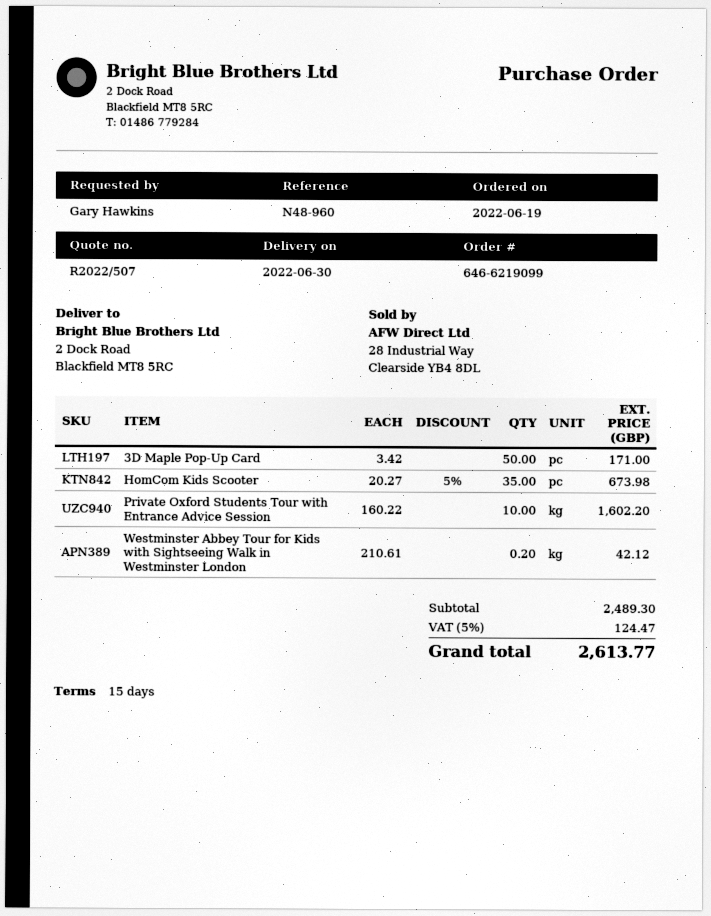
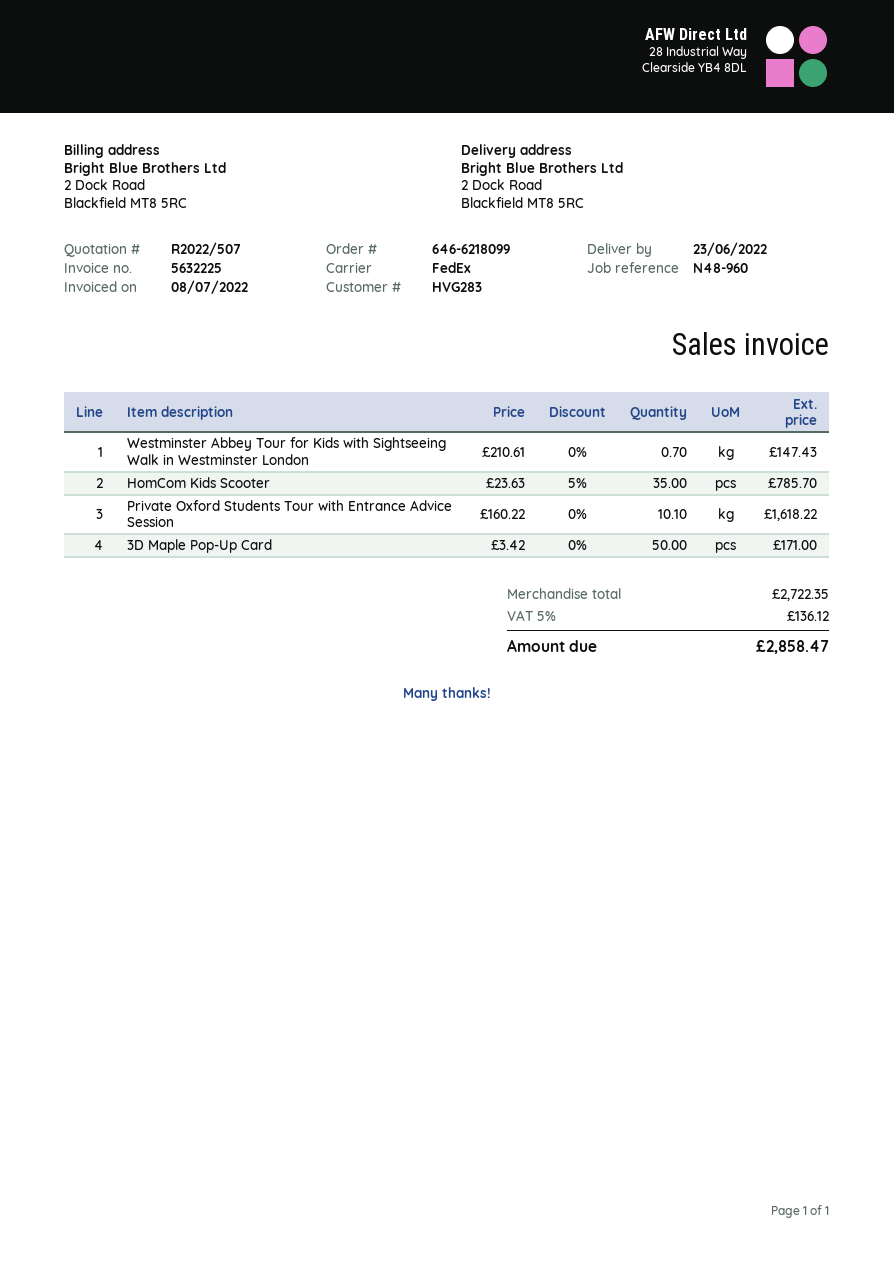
order number: 646-6219099 -> 646-6218099
delivery date: 2022-06-30 -> 2022-06-23
HomCom Kids Scooter: 35 x 20.27 - 5% = 673.98 -> 35 x 23.63 - 5% = 785.70
Private Oxford Students Tour with Entrance Advice Session: 10 x 160.22 = 1602.20 -> 10.1 x 160.22 = 1618.22
Westminster Abbey Tour for Kids with Sightseeing Walk in Westminster London: 0.2 x 210.61 = 42.12 -> 0.7 x 210.61 = 147.43
subtotal: 2489.30 -> 2722.35
tax: 5% = 124.47 -> 5% = 136.12
total: 2613.77 -> 2858.47

